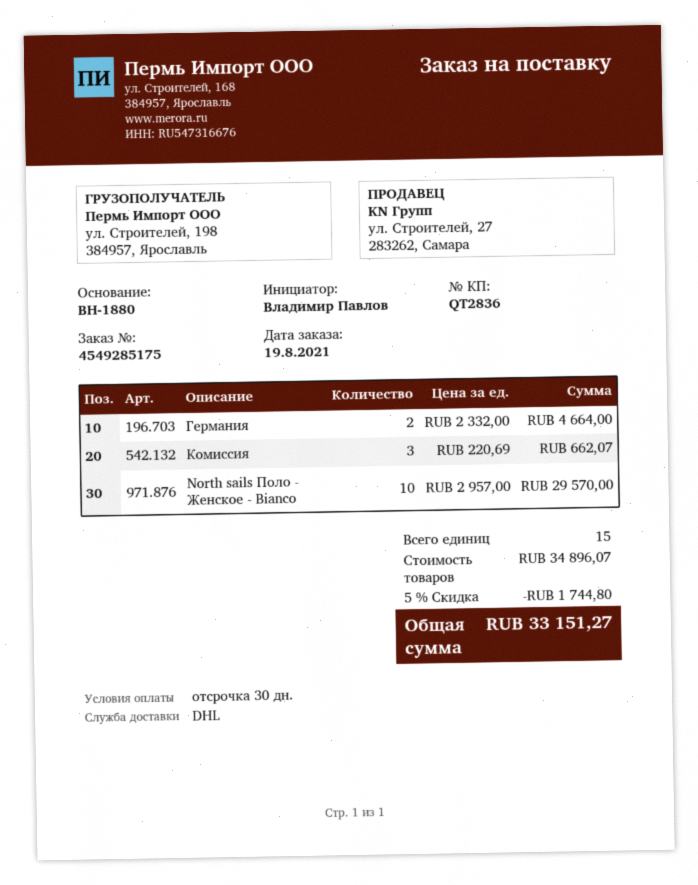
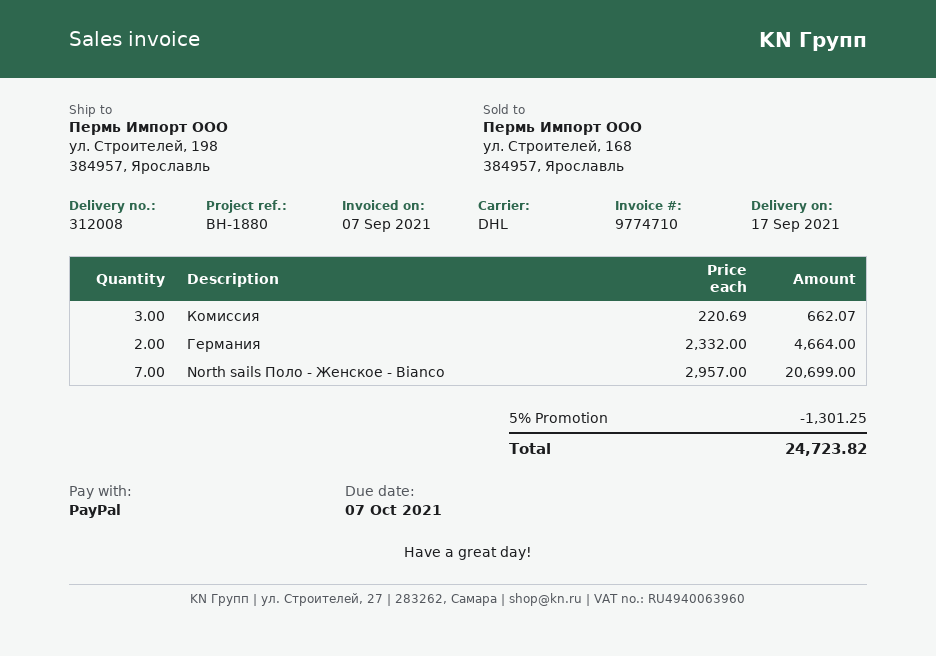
North sails Поло - Женское - Bianco: 10 x 2957.00 = 29570.00 -> 7 x 2957.00 = 20699.00
discount: 5% = 1744.80 -> 5% = 1301.25
total: 33151.27 -> 24723.82

